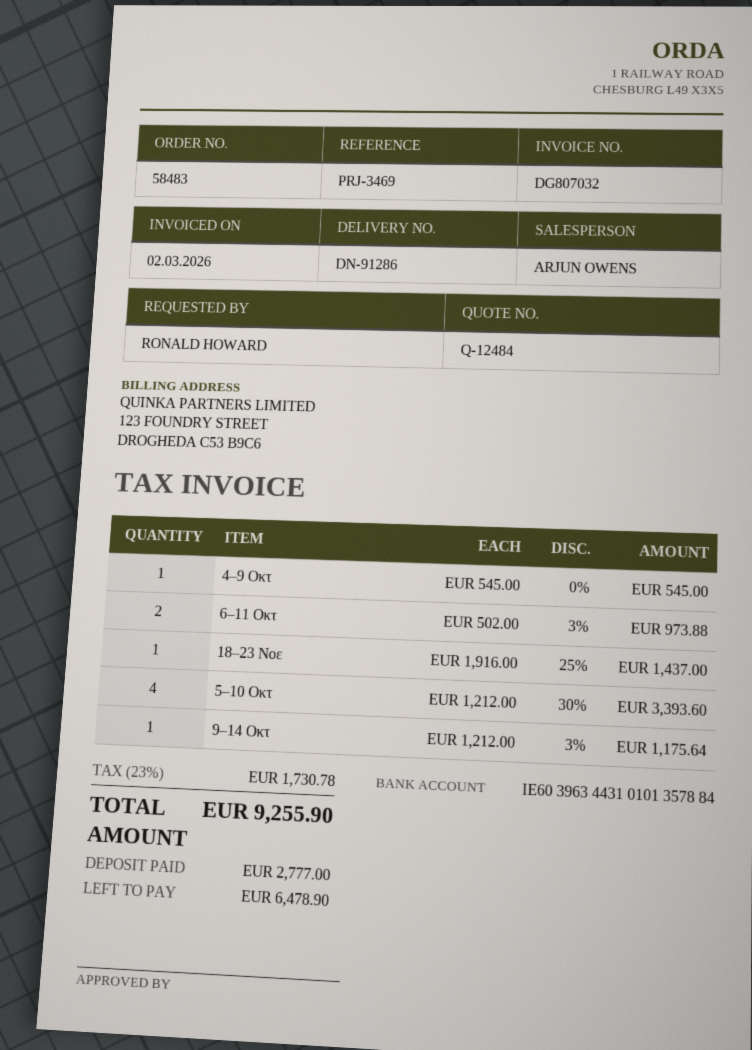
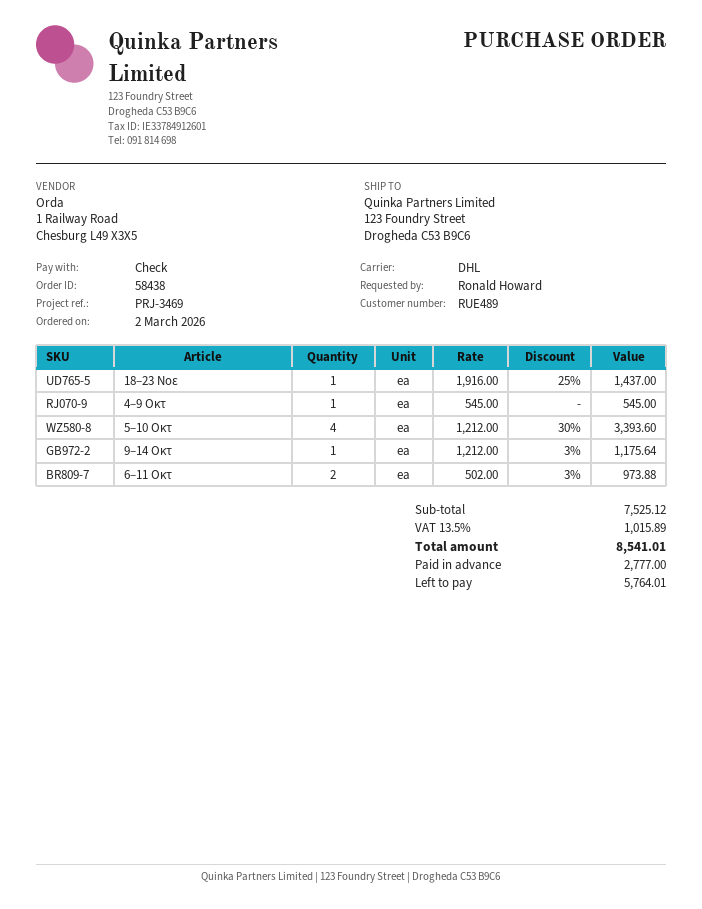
order number: 58483 -> 58438
tax: 23% = 1730.78 -> 13.5% = 1015.89
total: 9255.90 -> 8541.01
balance: 6478.90 -> 5764.01

